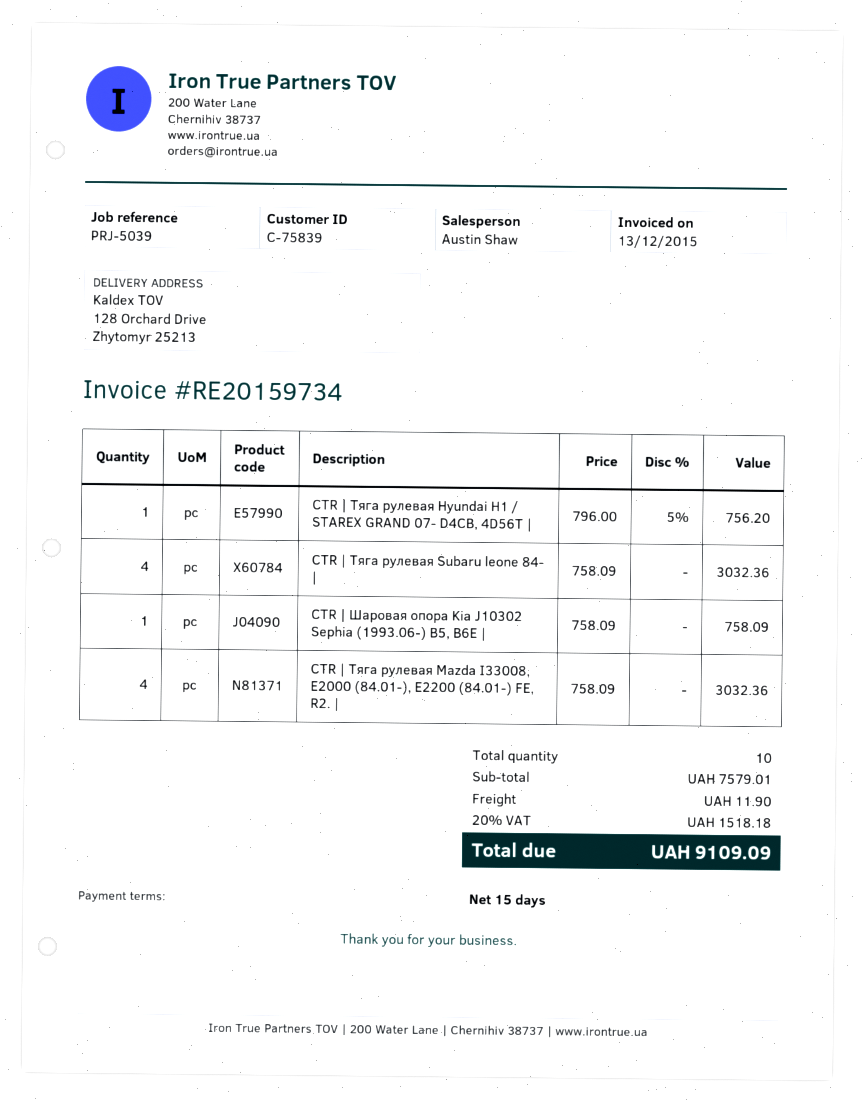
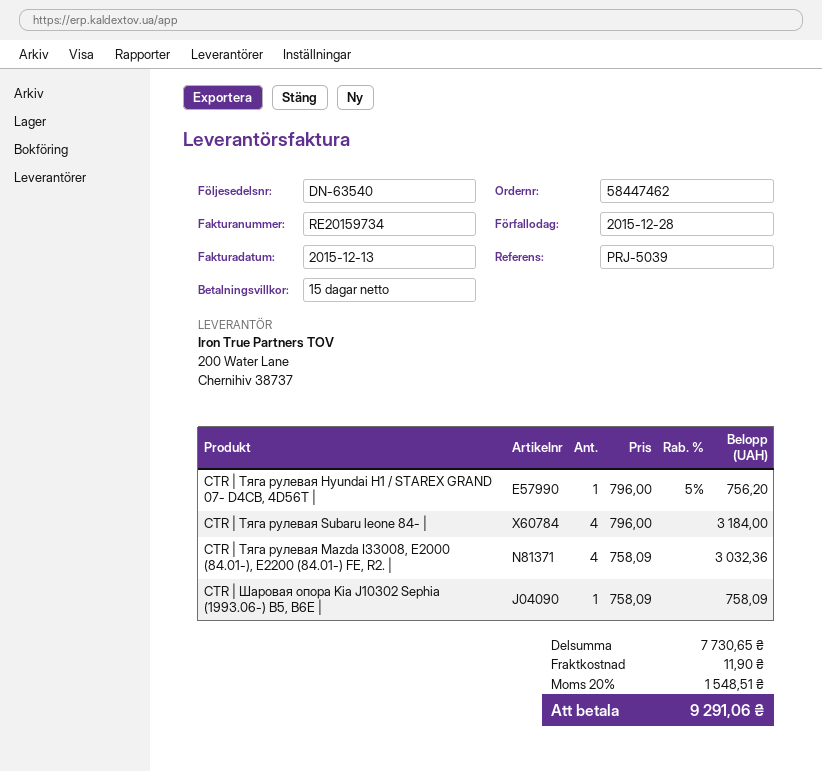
CTR | Тяга рулевая Subaru leone 84- |: 4 x 758.09 = 3032.36 -> 4 x 796.00 = 3184.00
subtotal: 7579.01 -> 7730.65
tax: 20% = 1518.18 -> 20% = 1548.51
total: 9109.09 -> 9291.06

